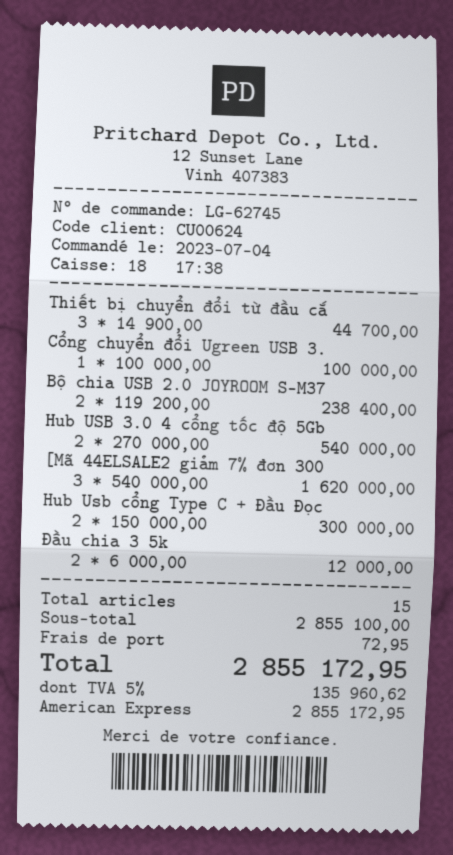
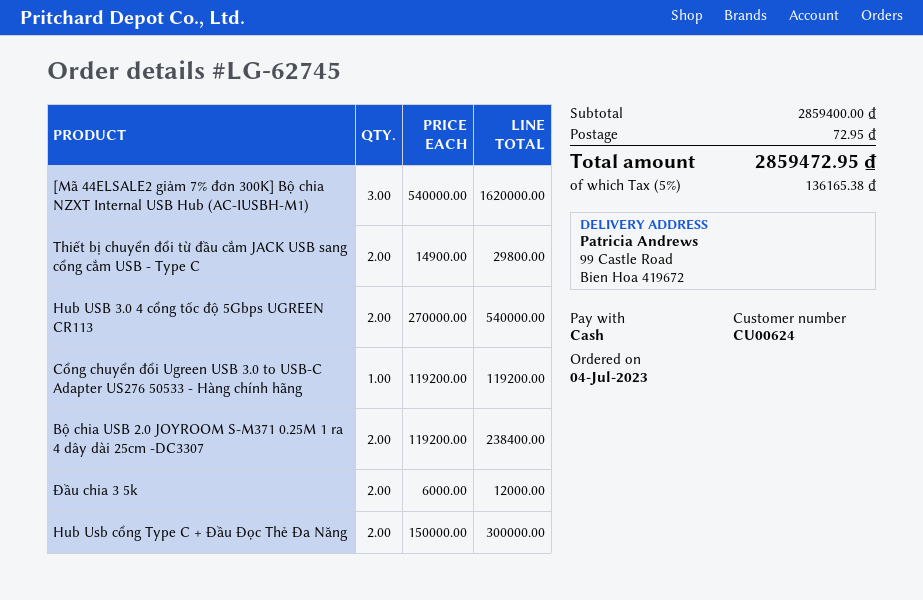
payment method: American Express -> cash
Thiết bị chuyển đổi từ đầu cắ: 3 x 14900.00 = 44700.00 -> 2 x 14900.00 = 29800.00
Cổng chuyển đổi Ugreen USB 3.: 1 x 100000.00 = 100000.00 -> 1 x 119200.00 = 119200.00
subtotal: 2855100.00 -> 2859400.00
tax: 5% = 135960.62 -> 5% = 136165.38
total: 2855172.95 -> 2859472.95

